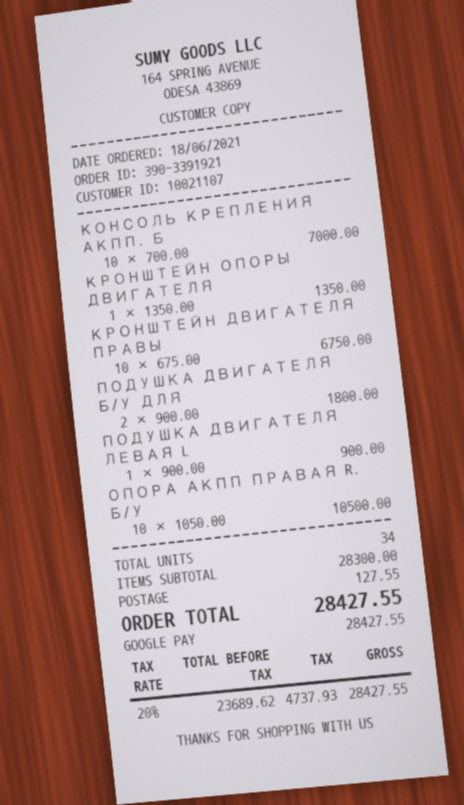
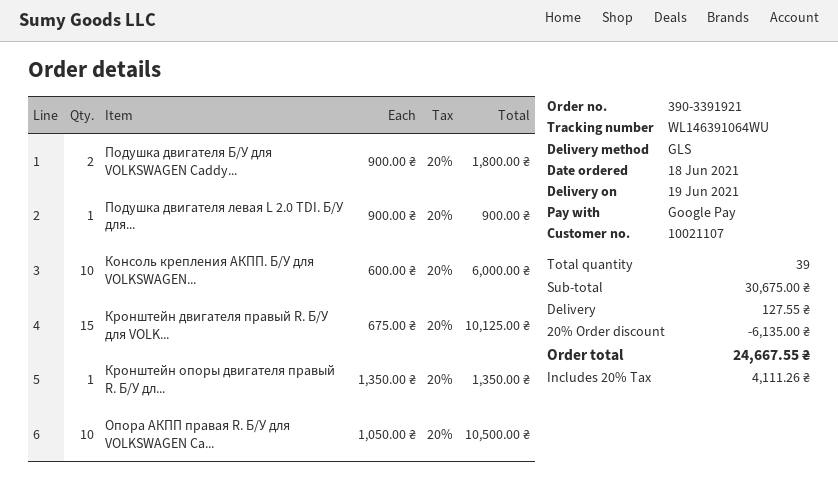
КОНСОЛЬ КРЕПЛЕНИЯ АКПП. Б: 10 x 700.00 = 7000.00 -> 10 x 600.00 = 6000.00
КРОНШТЕЙН ДВИГАТЕЛЯ ПРАВЫ: 10 x 675.00 = 6750.00 -> 15 x 675.00 = 10125.00
total quantity: 34 -> 39
subtotal: 28300.00 -> 30675.00
discount: none -> 20% = 6135.00
tax: 20% = 4737.93 -> 20% = 4111.26
total: 28427.55 -> 24667.55

